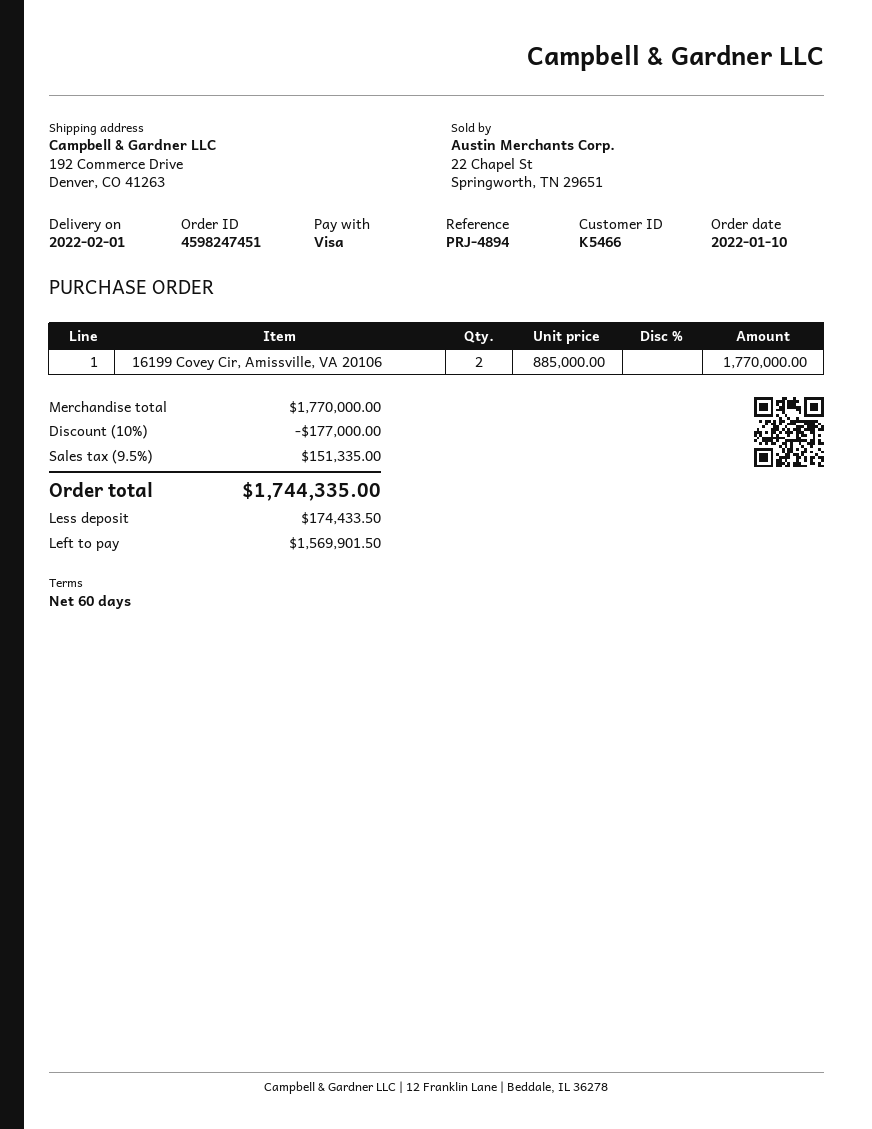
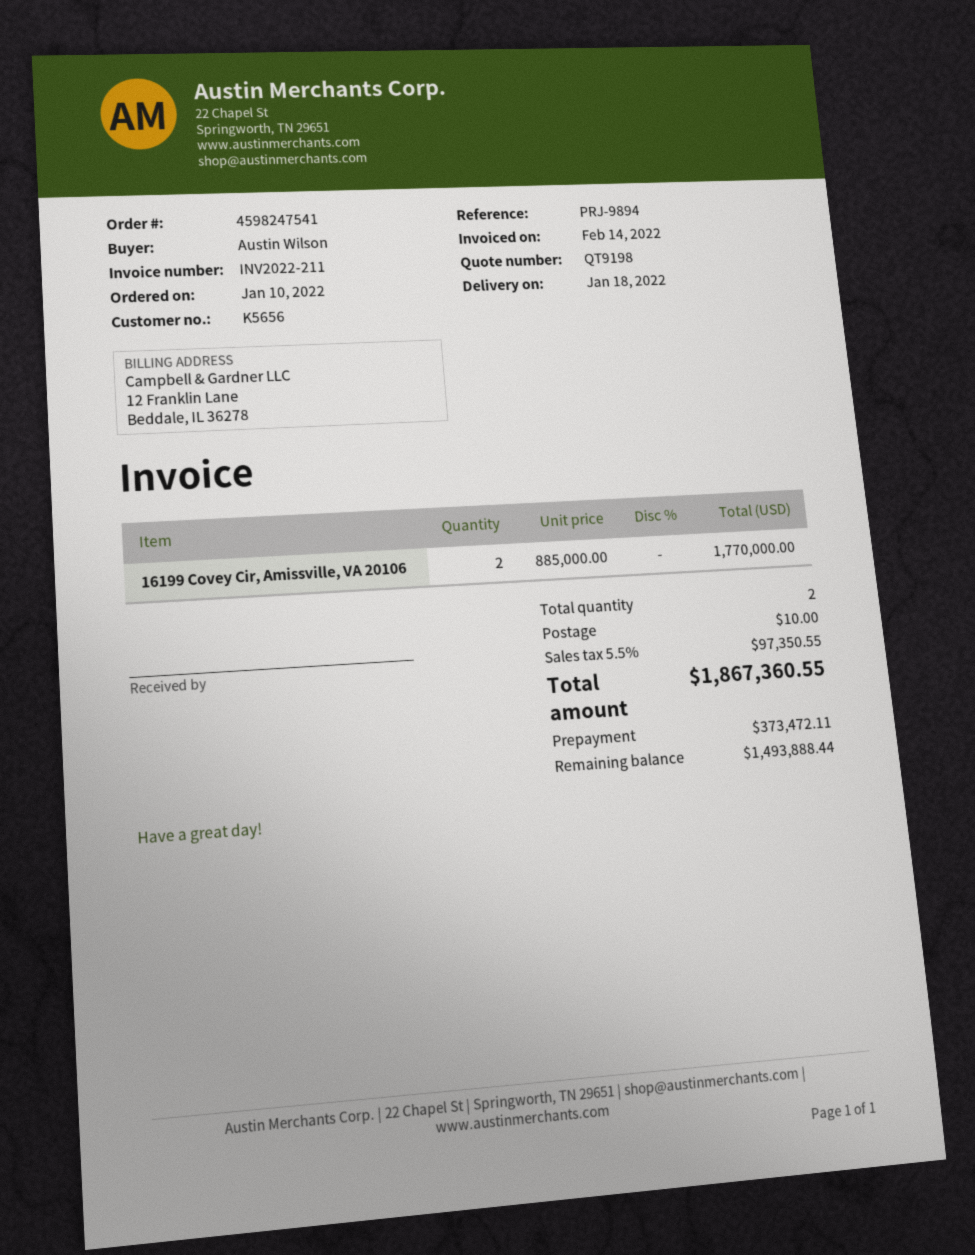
order number: 4598247451 -> 4598247541
delivery date: 2022-02-01 -> 2022-01-18
customer number: K5466 -> K5656
reference: PRJ-4894 -> PRJ-9894
discount: 10% = 177000.00 -> none
shipping: none -> 10.00
tax: 9.5% = 151335.00 -> 5.5% = 97350.55
total: 1744335.00 -> 1867360.55
deposit: 174433.50 -> 373472.11
balance: 1569901.50 -> 1493888.44

